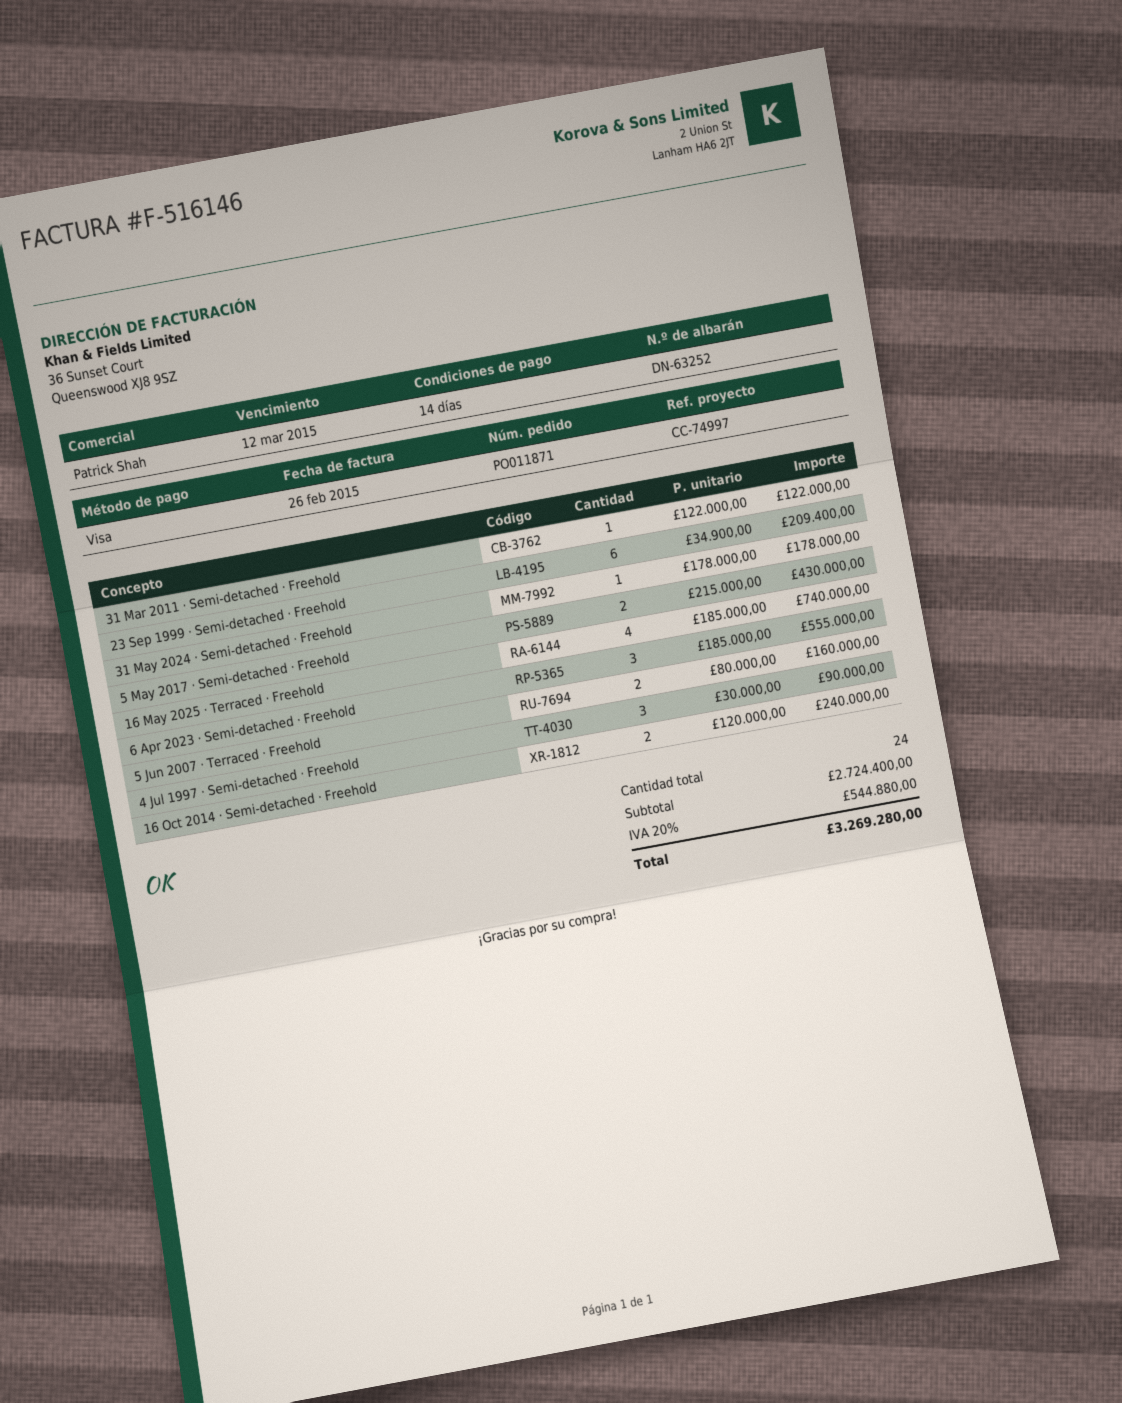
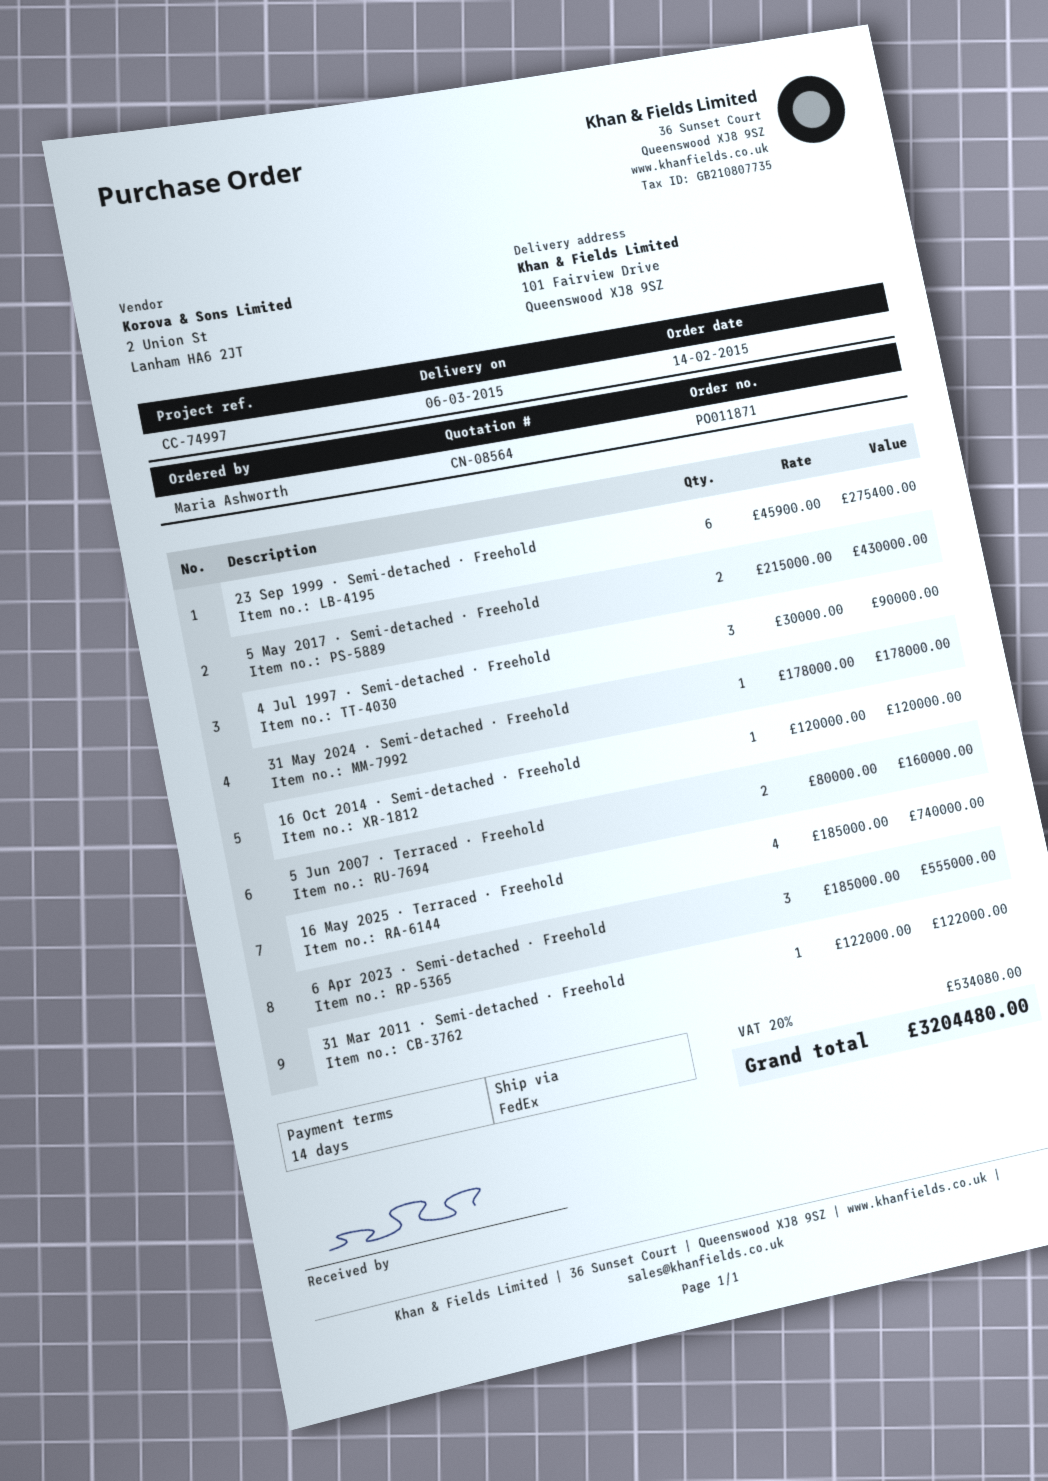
23 Sep 1999 · Semi-detached · Freehold: 6 x 34900.00 = 209400.00 -> 6 x 45900.00 = 275400.00
16 Oct 2014 · Semi-detached · Freehold: 2 x 120000.00 = 240000.00 -> 1 x 120000.00 = 120000.00
tax: 20% = 544880.00 -> 20% = 534080.00
total: 3269280.00 -> 3204480.00

